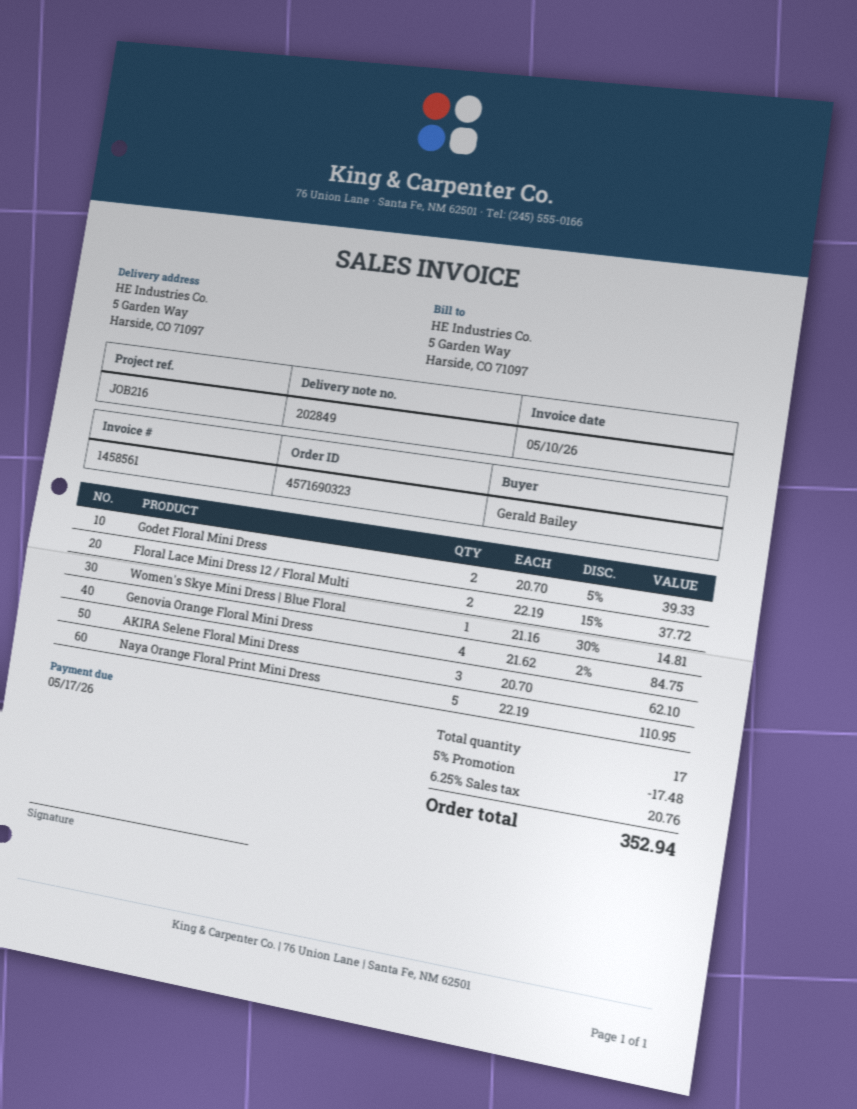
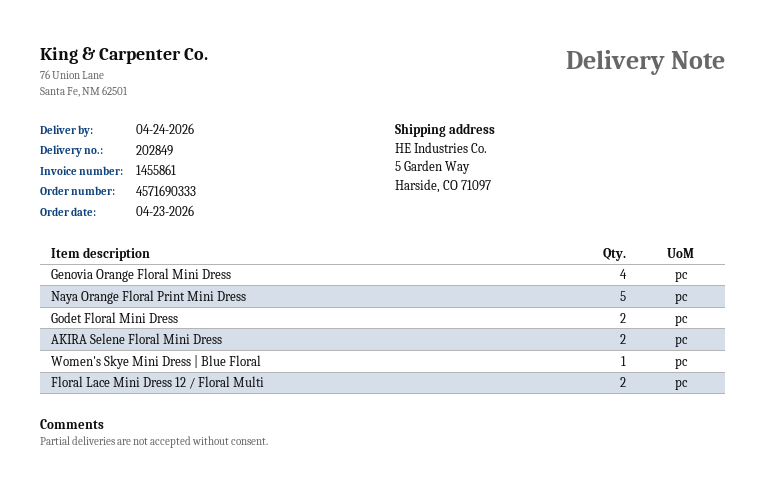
order number: 4571690323 -> 4571690333
invoice number: 1458561 -> 1455861
AKIRA Selene Floral Mini Dress: 3 -> 2

